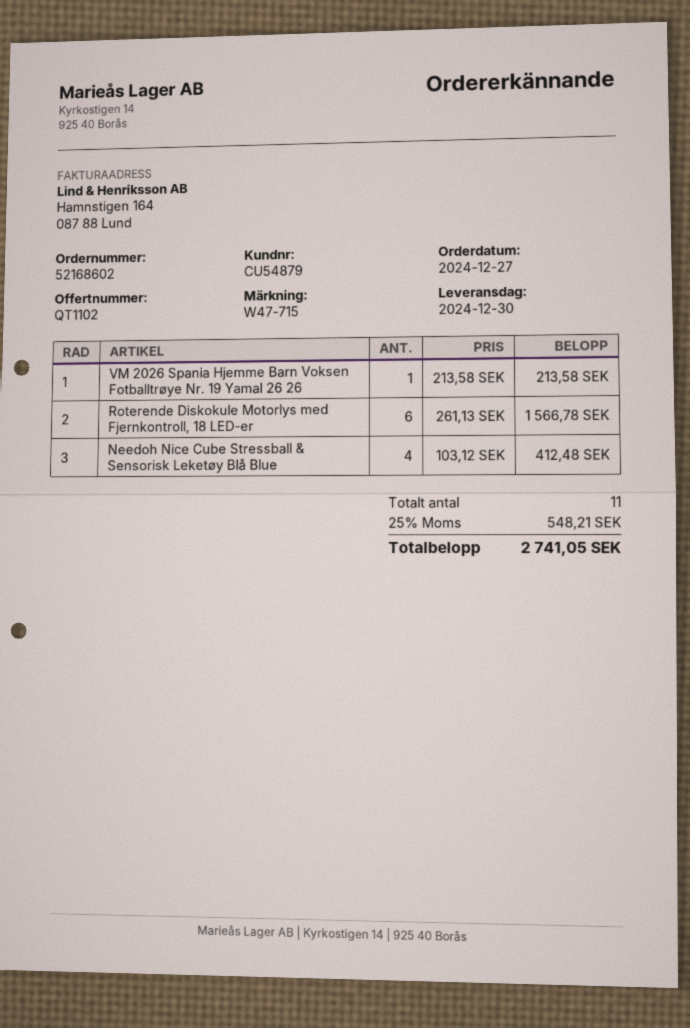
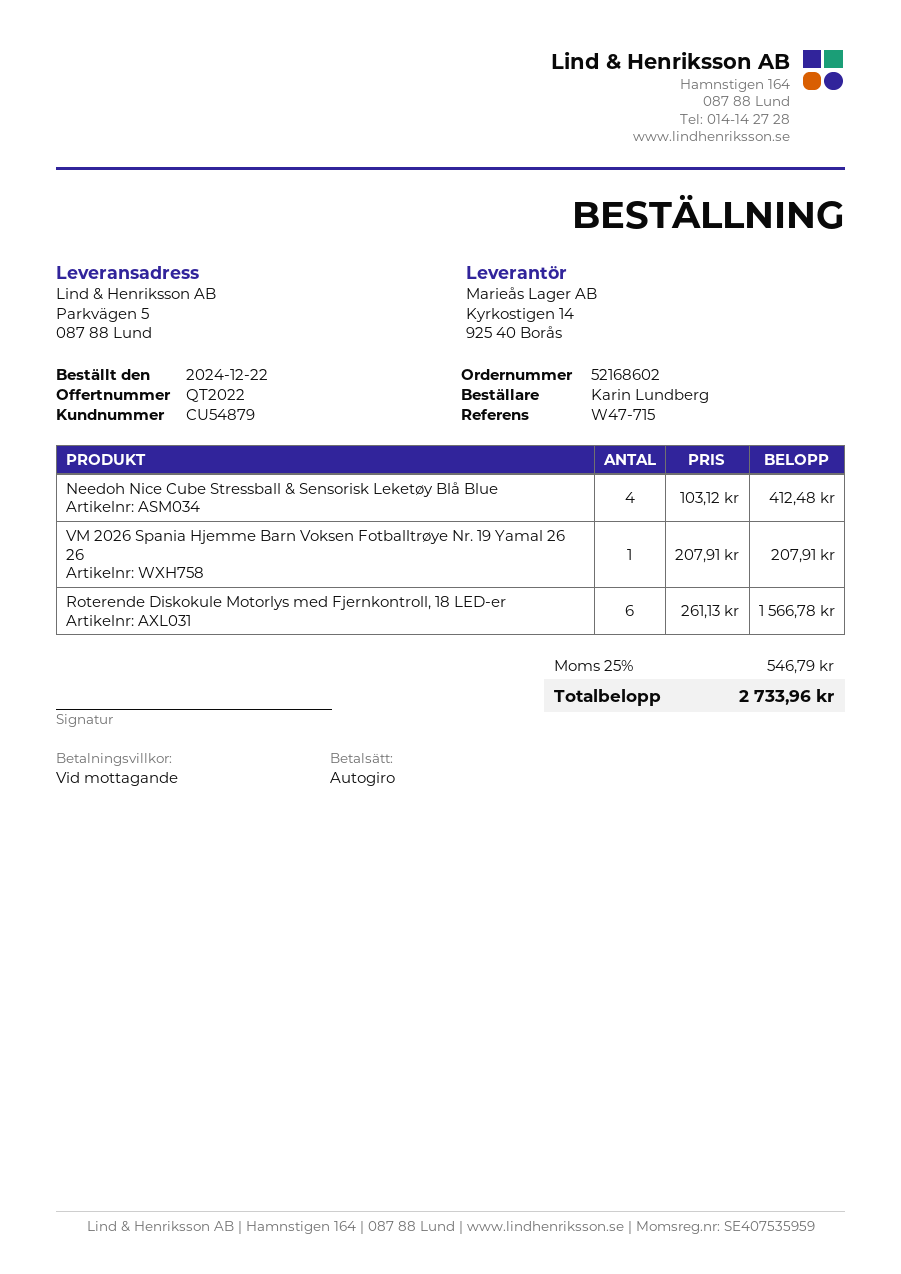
quote number: QT1102 -> QT2022
order date: 2024-12-27 -> 2024-12-22
VM 2026 Spania Hjemme Barn Voksen Fotballtrøye Nr. 19 Yamal 26 26: 1 x 213.58 = 213.58 -> 1 x 207.91 = 207.91
tax: 25% = 548.21 -> 25% = 546.79
total: 2741.05 -> 2733.96

